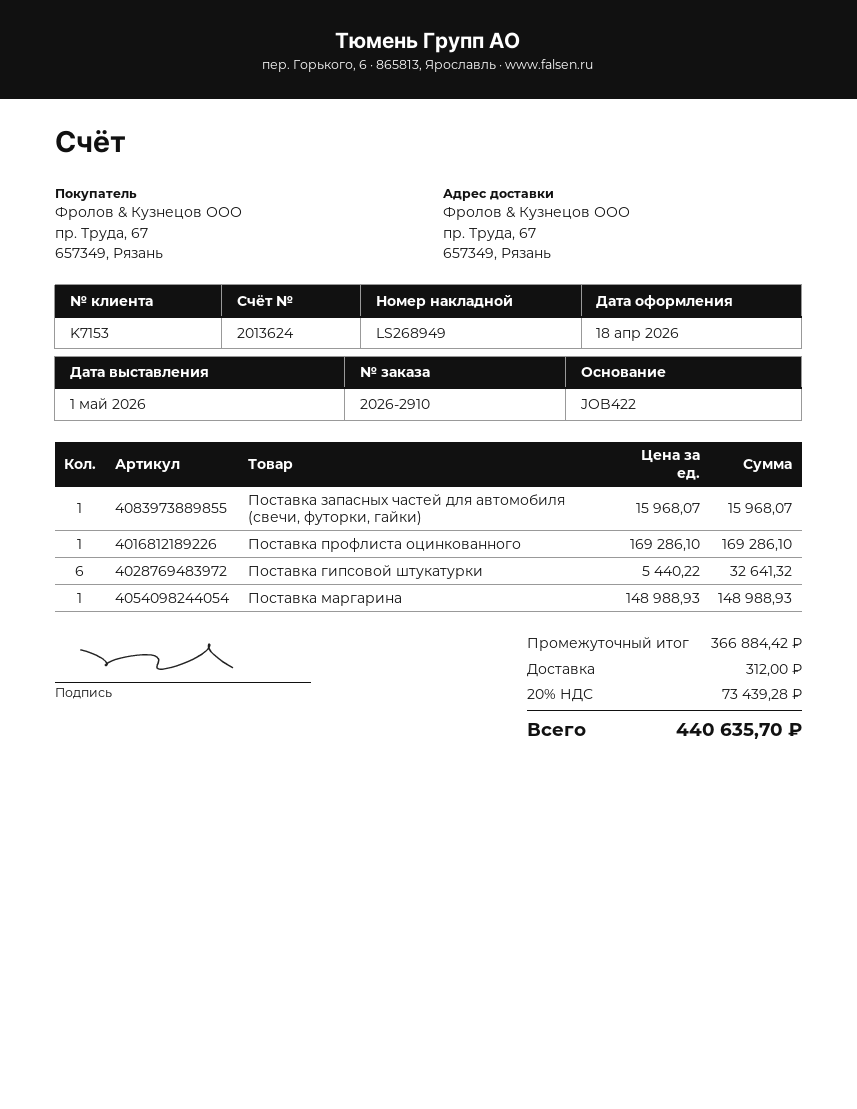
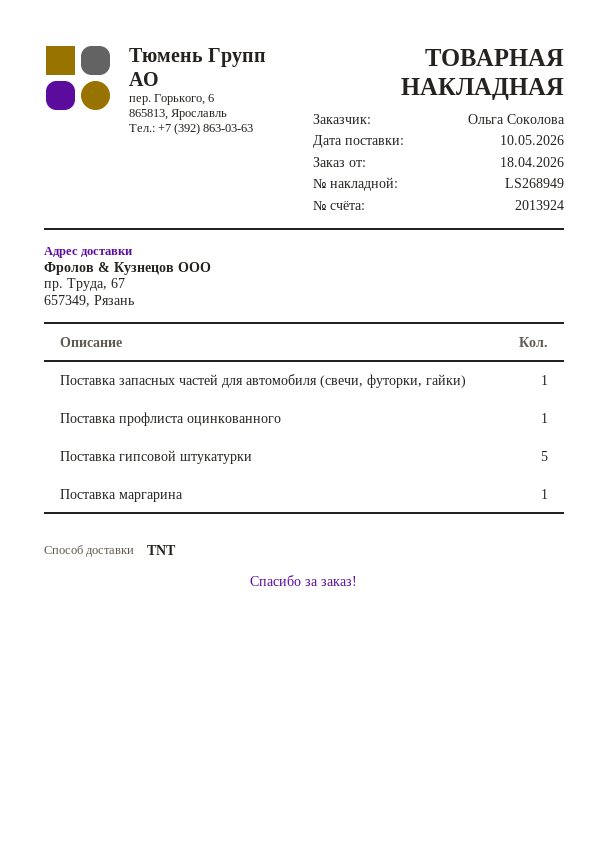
invoice number: 2013624 -> 2013924
Поставка гипсовой штукатурки: 6 -> 5

